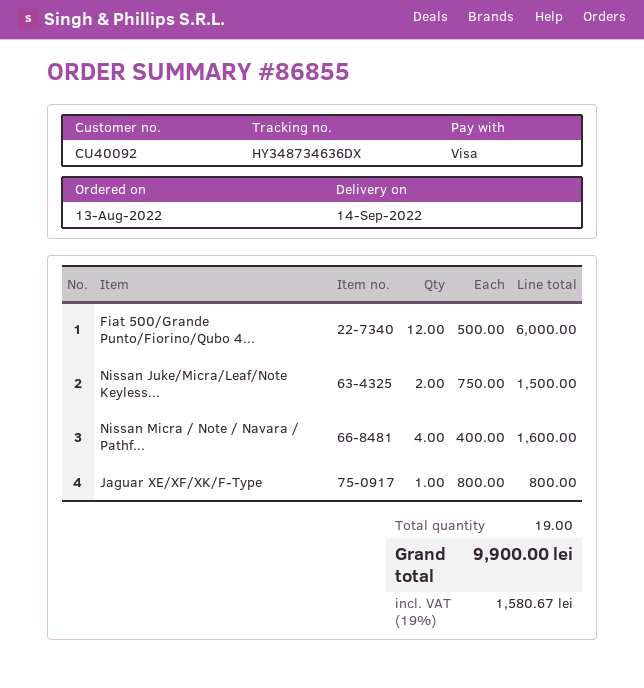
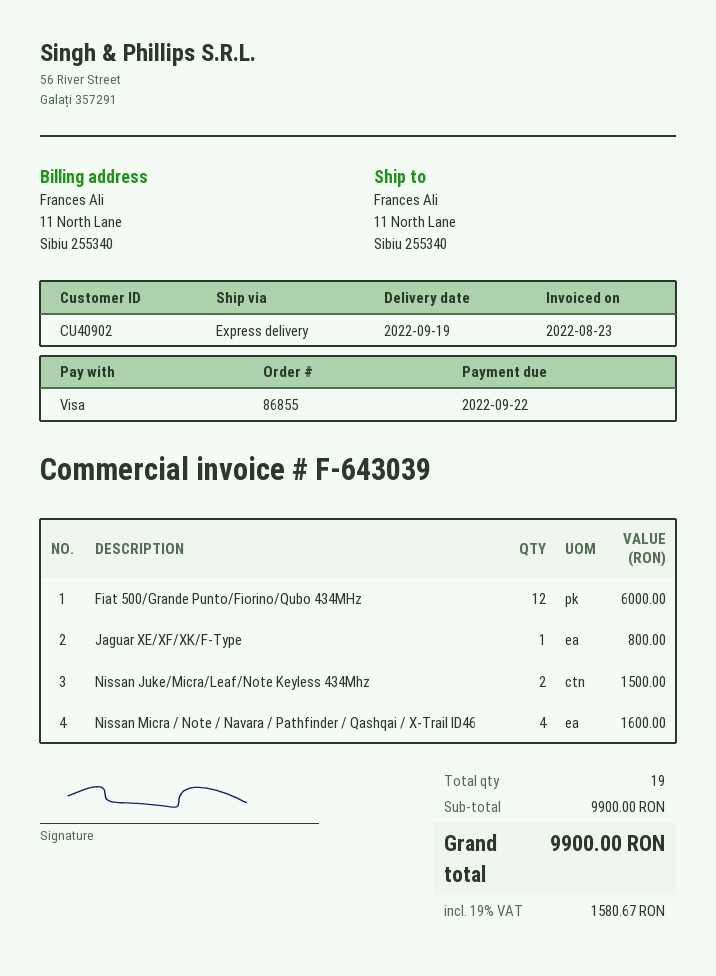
delivery date: 2022-09-14 -> 2022-09-19
customer number: CU40092 -> CU40902

